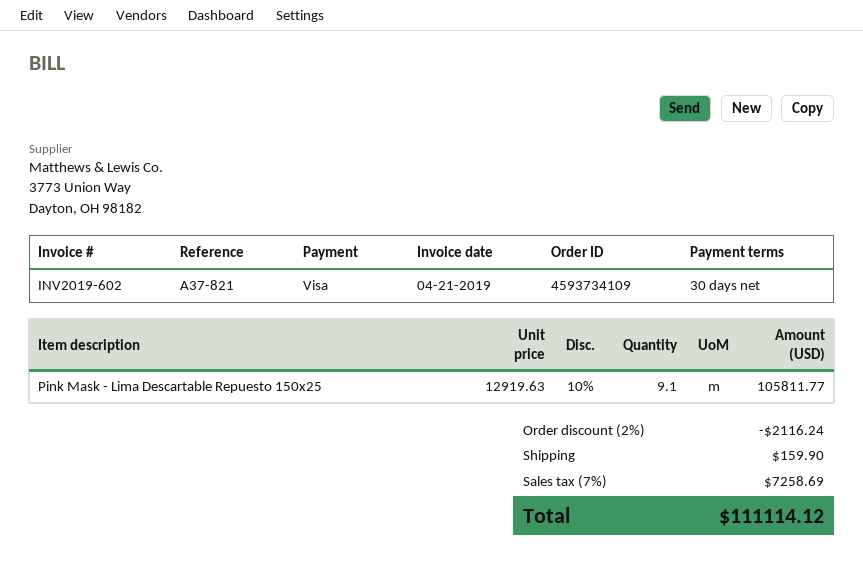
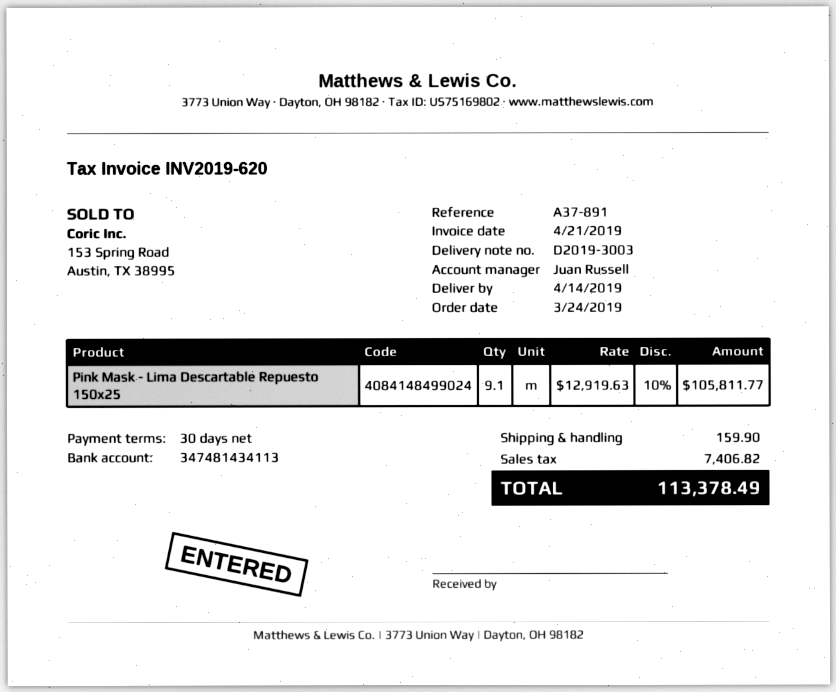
invoice number: INV2019-602 -> INV2019-620
reference: A37-821 -> A37-891
discount: 2% = 2116.24 -> none
tax: 7258.69 -> 7406.82
total: 111114.12 -> 113378.49

